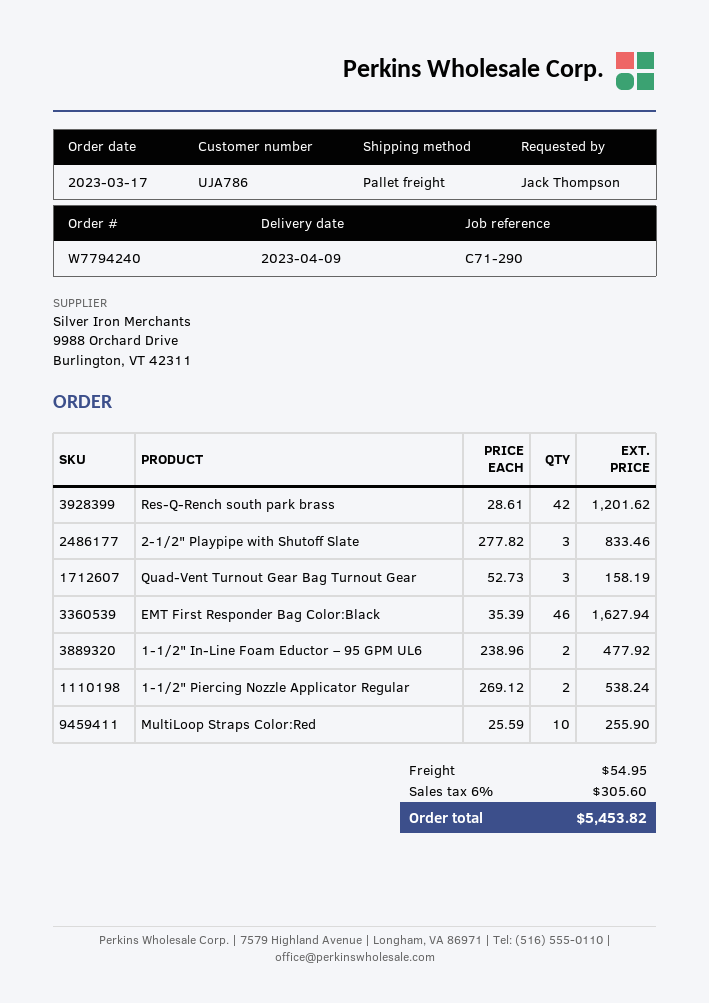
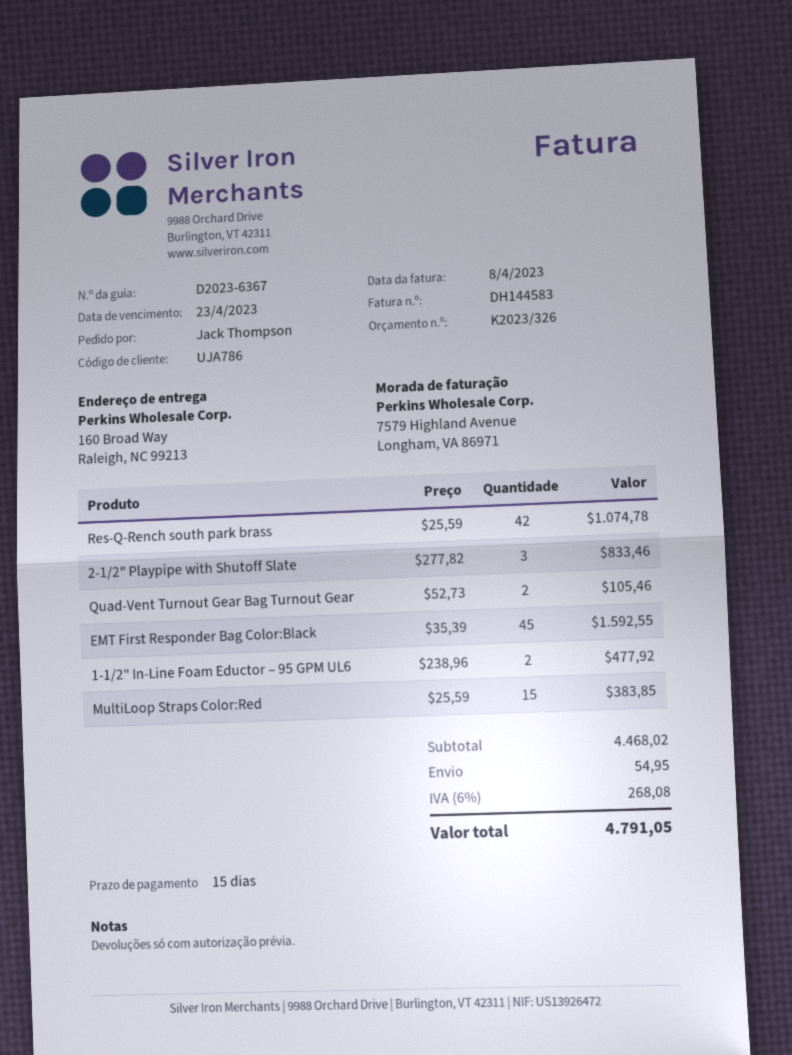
Res-Q-Rench south park brass: 42 x 28.61 = 1201.62 -> 42 x 25.59 = 1074.78
Quad-Vent Turnout Gear Bag Turnout Gear: 3 x 52.73 = 158.19 -> 2 x 52.73 = 105.46
EMT First Responder Bag Color:Black: 46 x 35.39 = 1627.94 -> 45 x 35.39 = 1592.55
1-1/2" Piercing Nozzle Applicator Regular: 2 x 269.12 = 538.24 -> none
MultiLoop Straps Color:Red: 10 x 25.59 = 255.90 -> 15 x 25.59 = 383.85
tax: 6% = 305.60 -> 6% = 268.08
total: 5453.82 -> 4791.05

